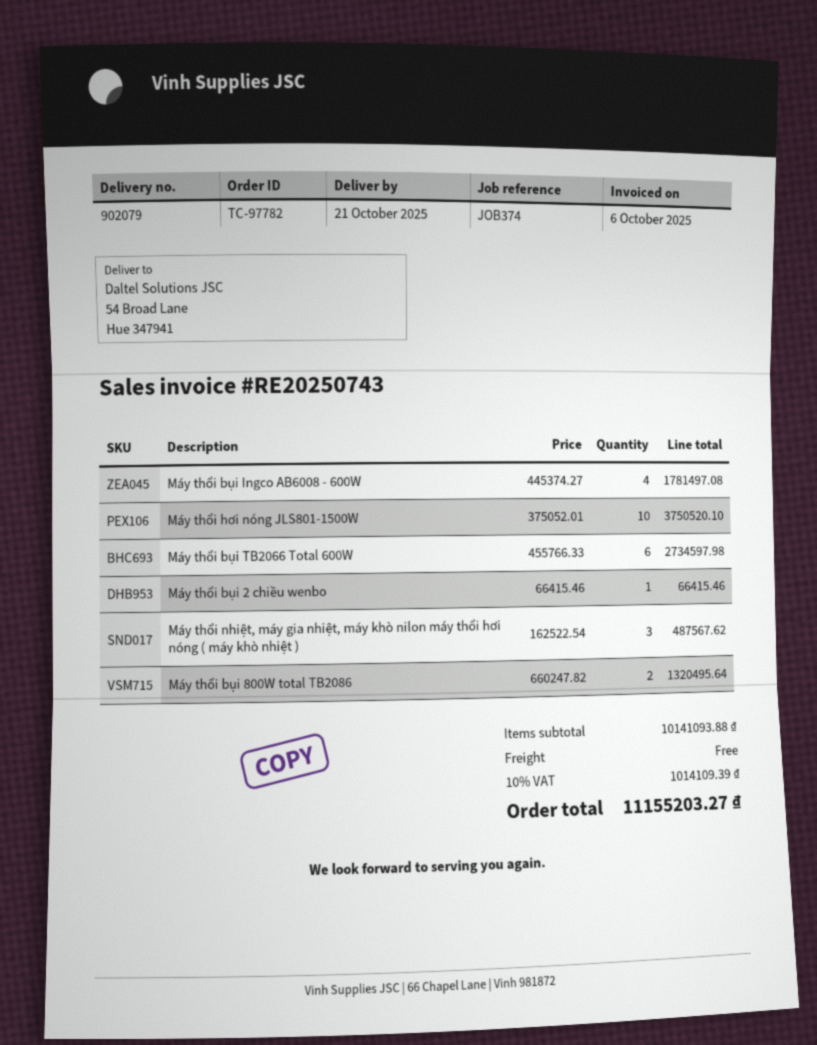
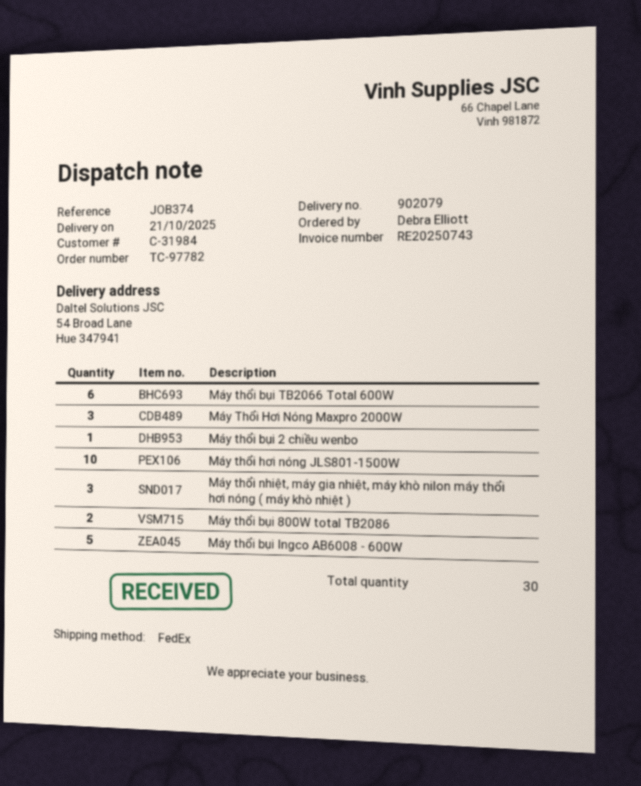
Máy thổi bụi Ingco AB6008 - 600W: 4 -> 5
Máy Thổi Hơi Nóng Maxpro 2000W: none -> 3

